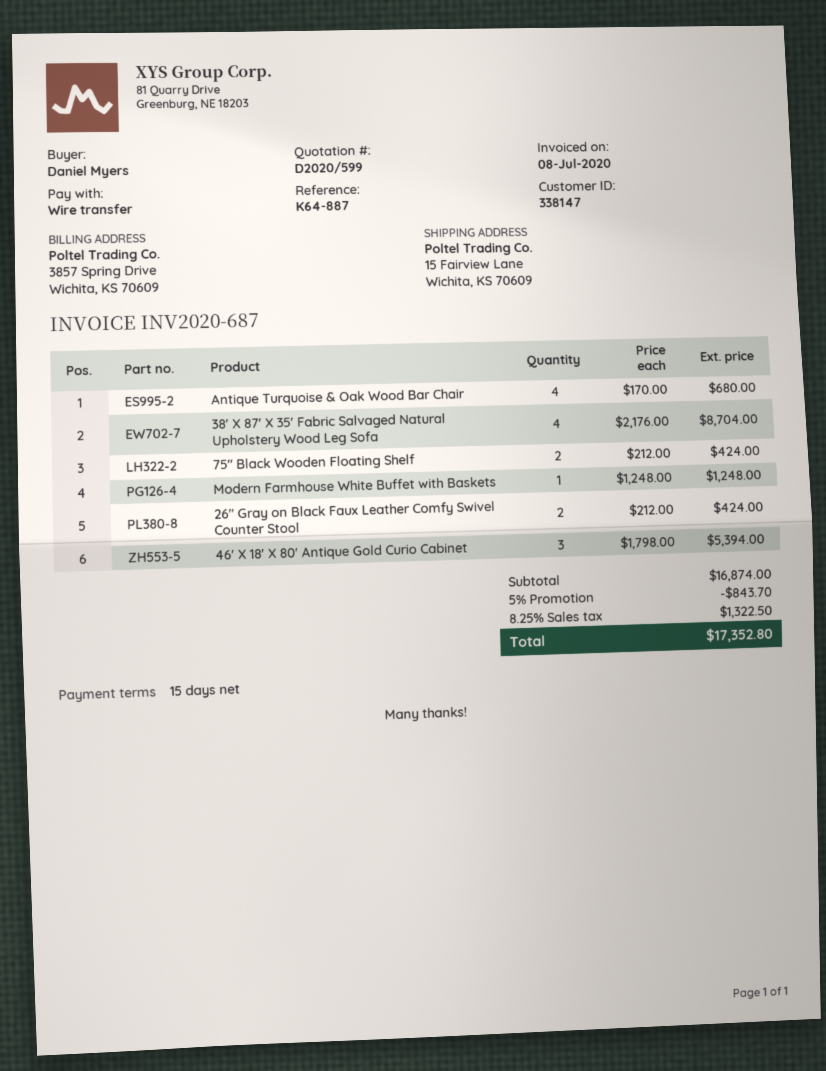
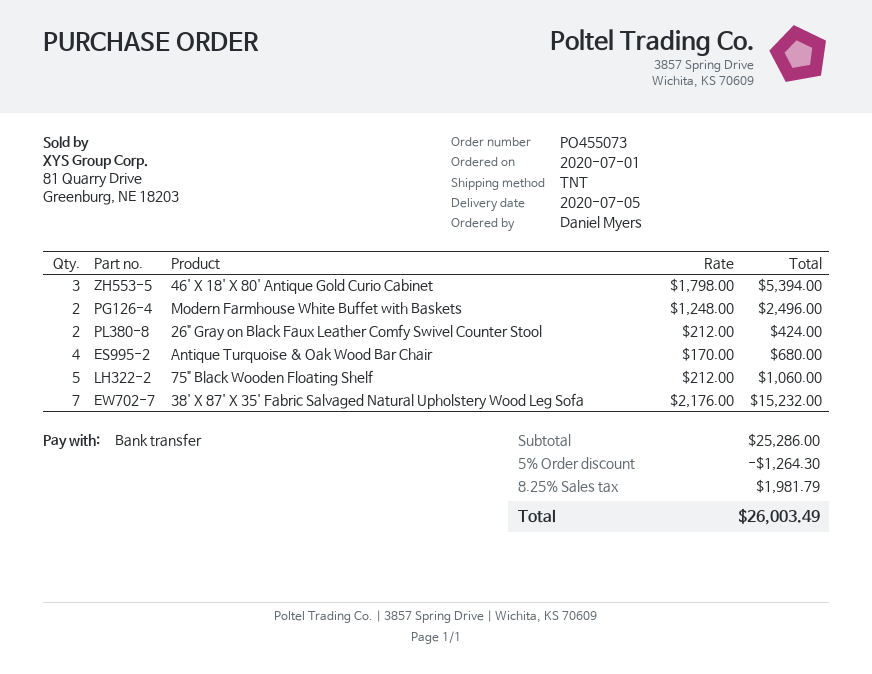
38' X 87' X 35' Fabric Salvaged Natural Upholstery Wood Leg Sofa: 4 x 2176.00 = 8704.00 -> 7 x 2176.00 = 15232.00
75" Black Wooden Floating Shelf: 2 x 212.00 = 424.00 -> 5 x 212.00 = 1060.00
Modern Farmhouse White Buffet with Baskets: 1 x 1248.00 = 1248.00 -> 2 x 1248.00 = 2496.00
subtotal: 16874.00 -> 25286.00
discount: 5% = 843.70 -> 5% = 1264.30
tax: 8.25% = 1322.50 -> 8.25% = 1981.79
total: 17352.80 -> 26003.49

